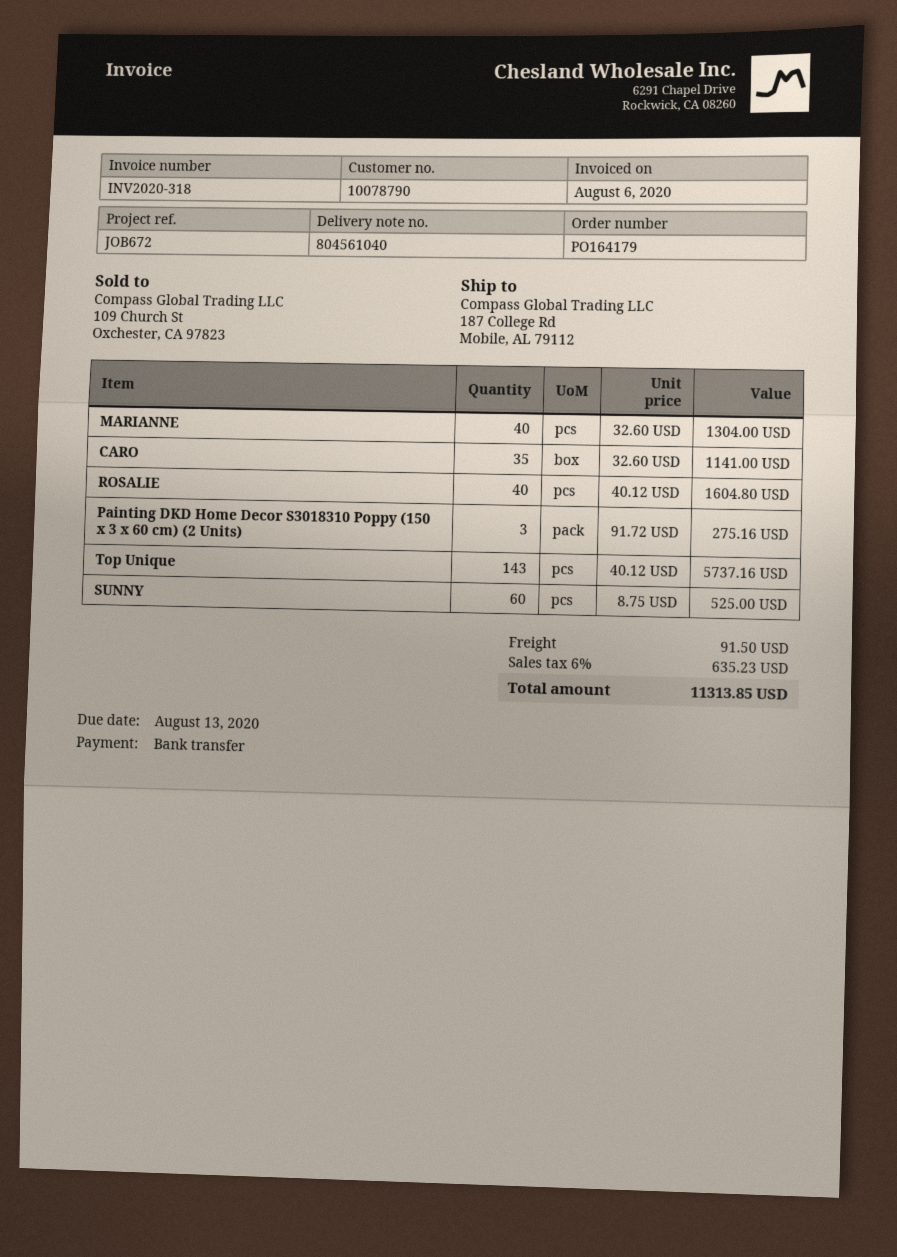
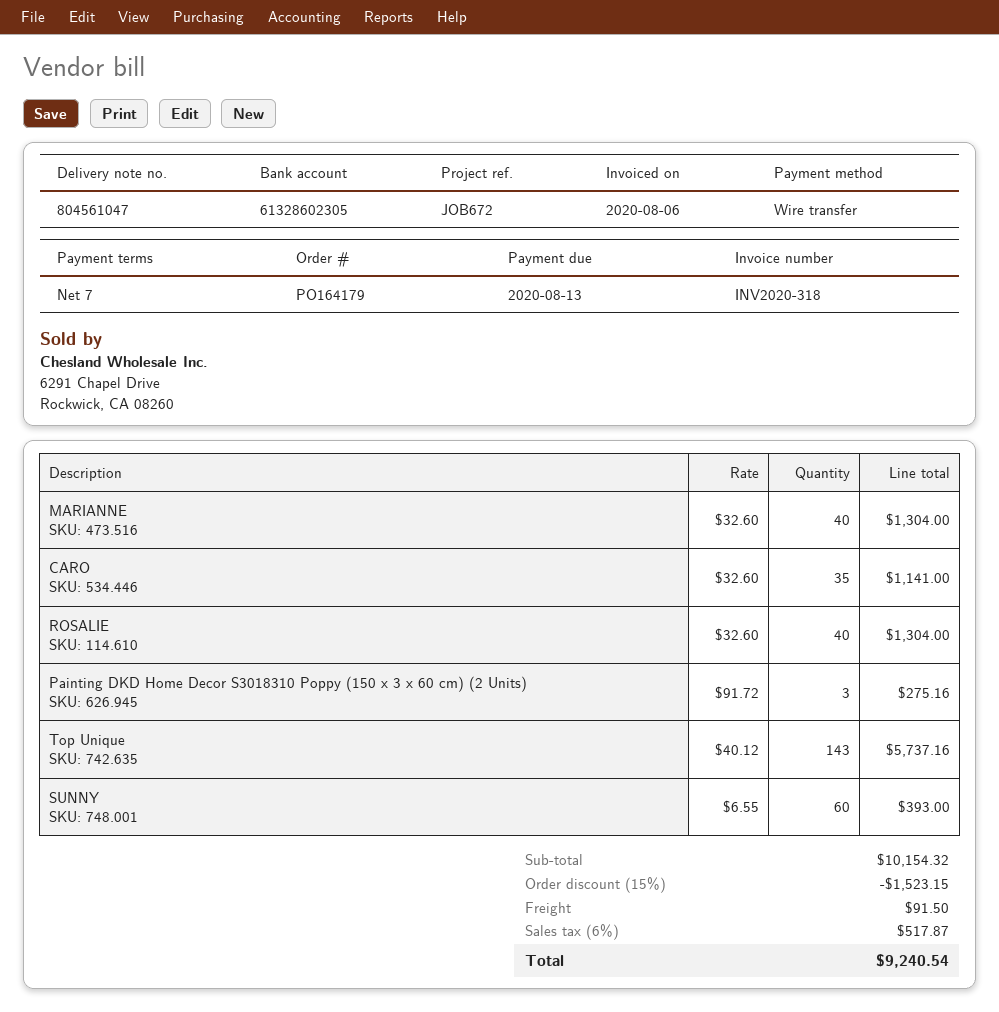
delivery note number: 804561040 -> 804561047
ROSALIE: 40 x 40.12 = 1604.80 -> 40 x 32.60 = 1304.00
SUNNY: 60 x 8.75 = 525.00 -> 60 x 6.55 = 393.00
discount: none -> 15% = 1523.15
tax: 6% = 635.23 -> 6% = 517.87
total: 11313.85 -> 9240.54

